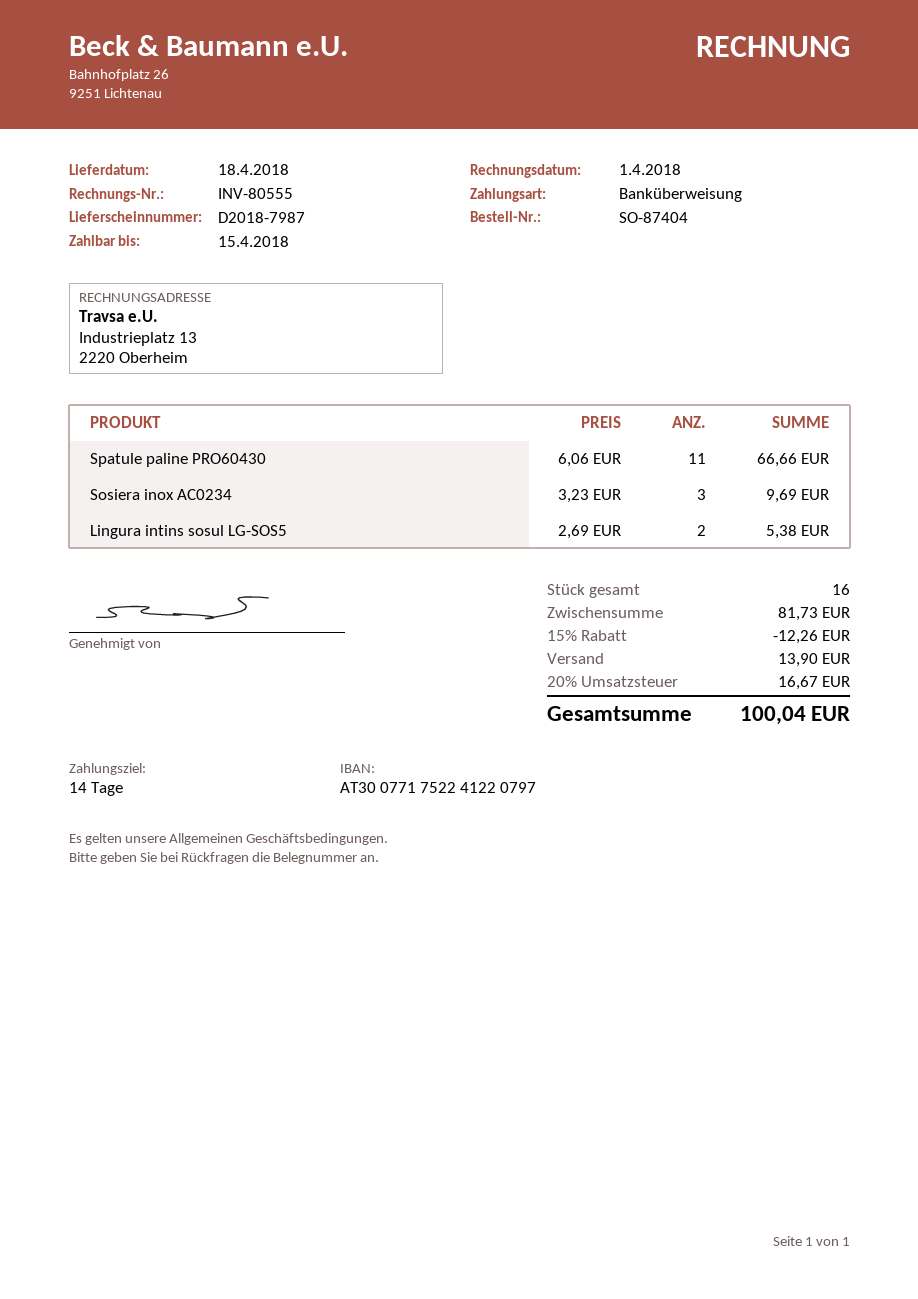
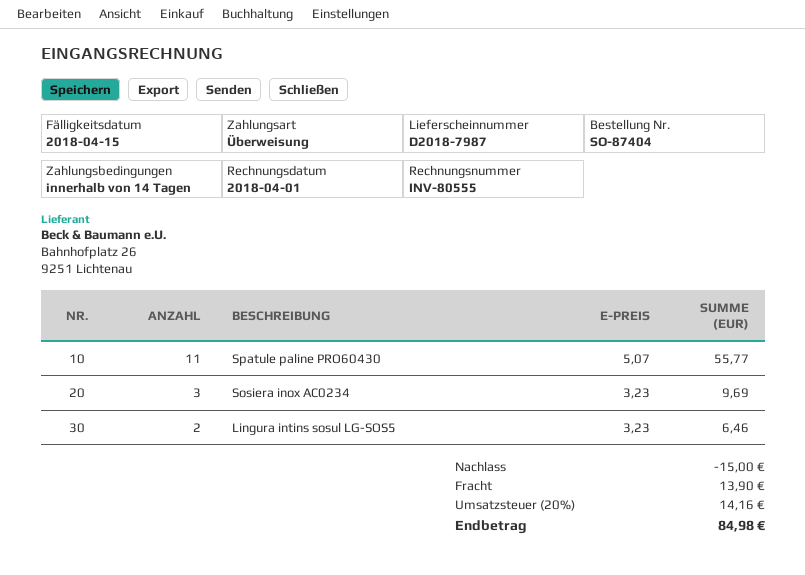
Spatule paline PRO60430: 11 x 6.06 = 66.66 -> 11 x 5.07 = 55.77
Lingura intins sosul LG-SOS5: 2 x 2.69 = 5.38 -> 2 x 3.23 = 6.46
discount: 12.26 -> 15.00
tax: 20% = 16.67 -> 20% = 14.16
total: 100.04 -> 84.98

